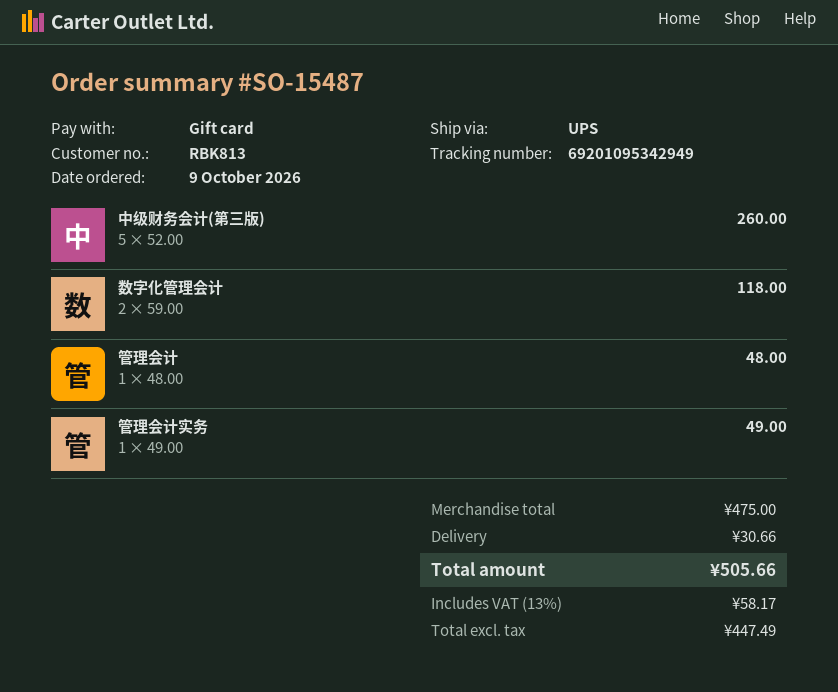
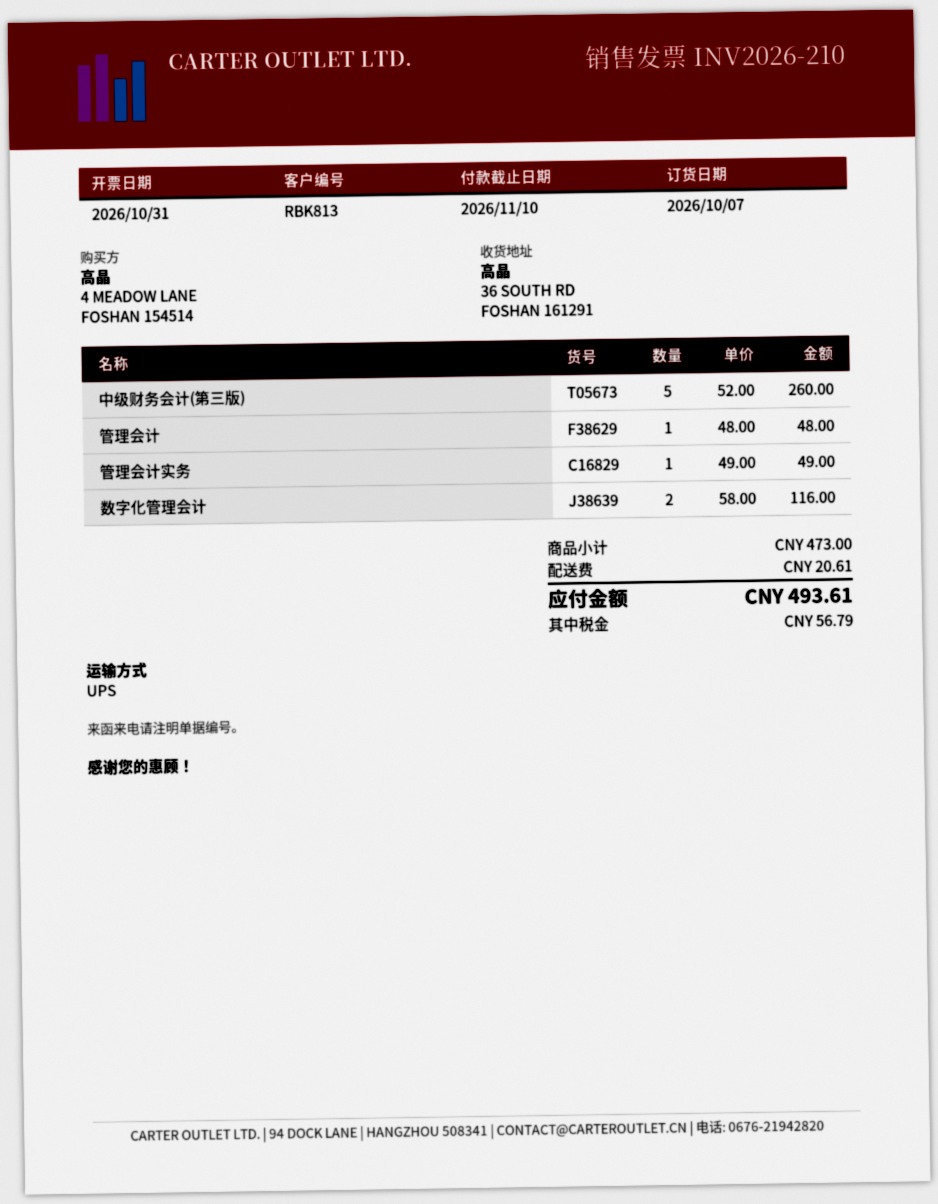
order date: 2026-10-09 -> 2026-10-07
数字化管理会计: 2 x 59.00 = 118.00 -> 2 x 58.00 = 116.00
subtotal: 475.00 -> 473.00
shipping: 30.66 -> 20.61
tax: 58.17 -> 56.79
total: 505.66 -> 493.61

